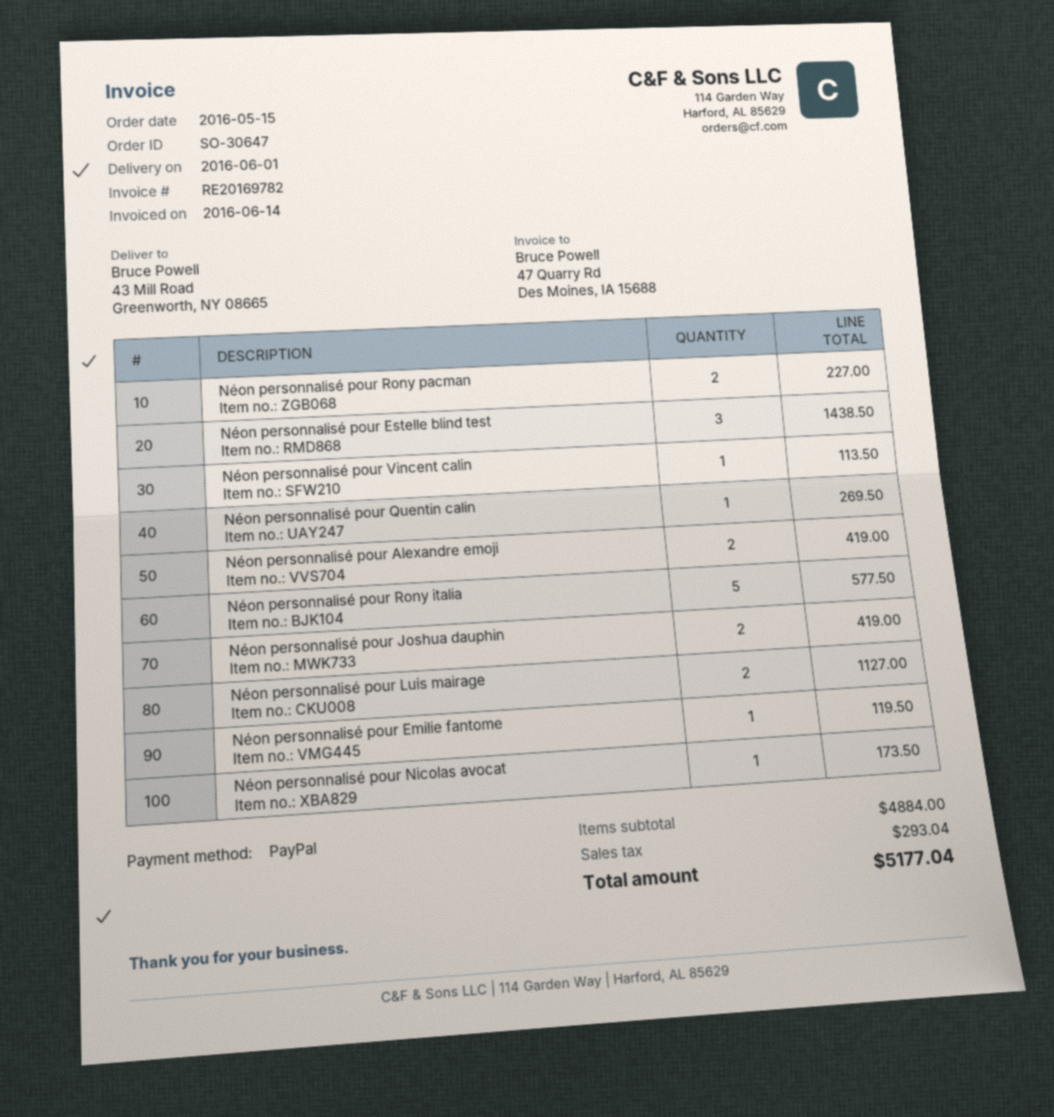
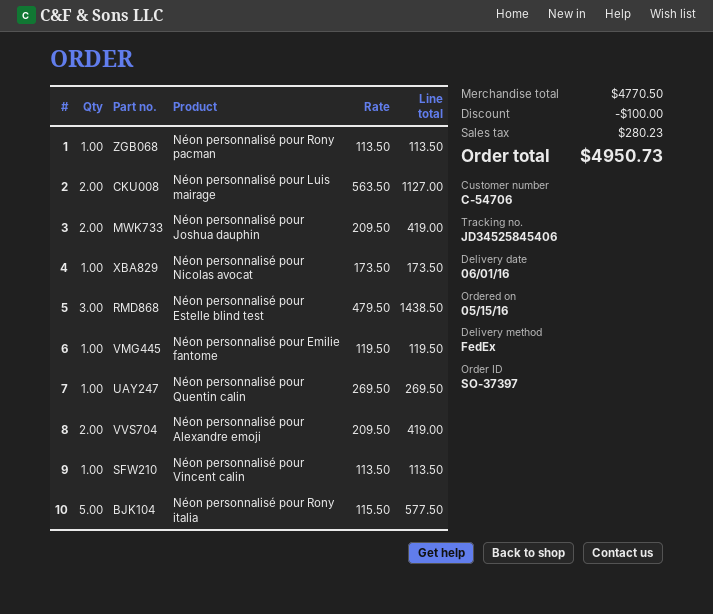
order number: SO-30647 -> SO-37397
Néon personnalisé pour Rony pacman: 2 for 227.00 -> 1 for 113.50
subtotal: 4884.00 -> 4770.50
discount: none -> 100.00
tax: 293.04 -> 280.23
total: 5177.04 -> 4950.73

